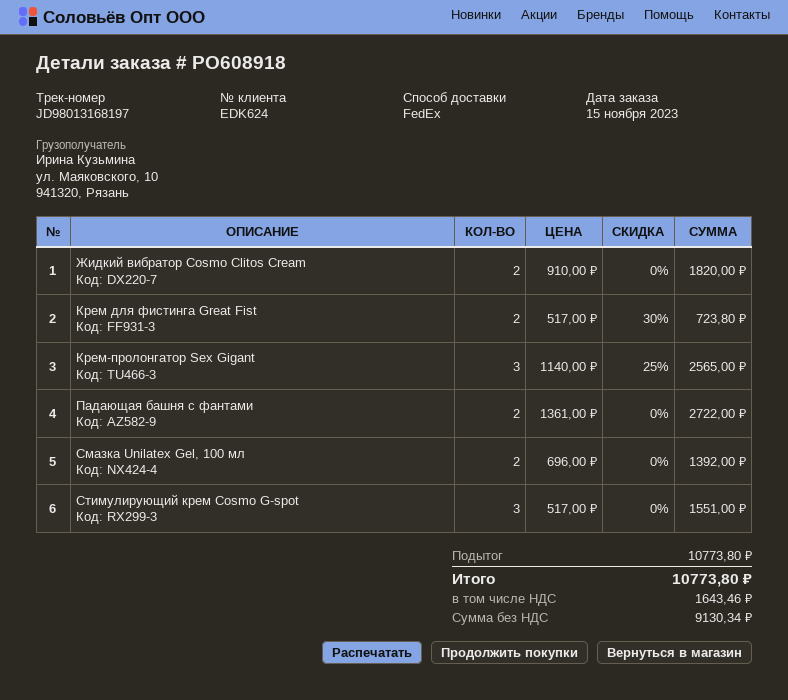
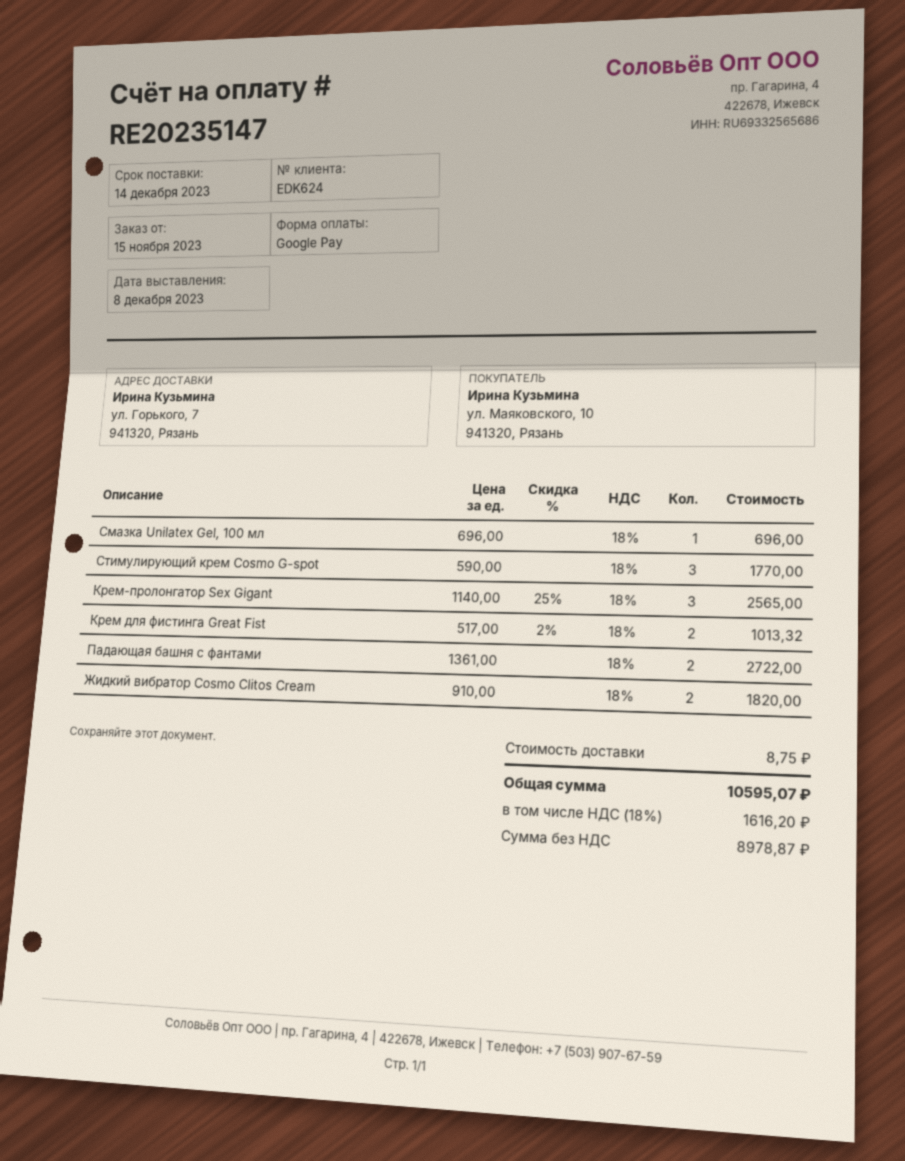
ship to: ул. Маяковского, 10, 941320, Рязань -> ул. Горького, 7, 941320, Рязань
Крем для фистинга Great Fist: 2 x 517.00 - 30% = 723.80 -> 2 x 517.00 - 2% = 1013.32
Смазка Unilatex Gel, 100 мл: 2 x 696.00 = 1392.00 -> 1 x 696.00 = 696.00
Стимулирующий крем Cosmo G-spot: 3 x 517.00 = 1551.00 -> 3 x 590.00 = 1770.00
shipping: none -> 8.75
net: 9130.34 -> 8978.87
tax: 1643.46 -> 1616.20
total: 10773.80 -> 10595.07

